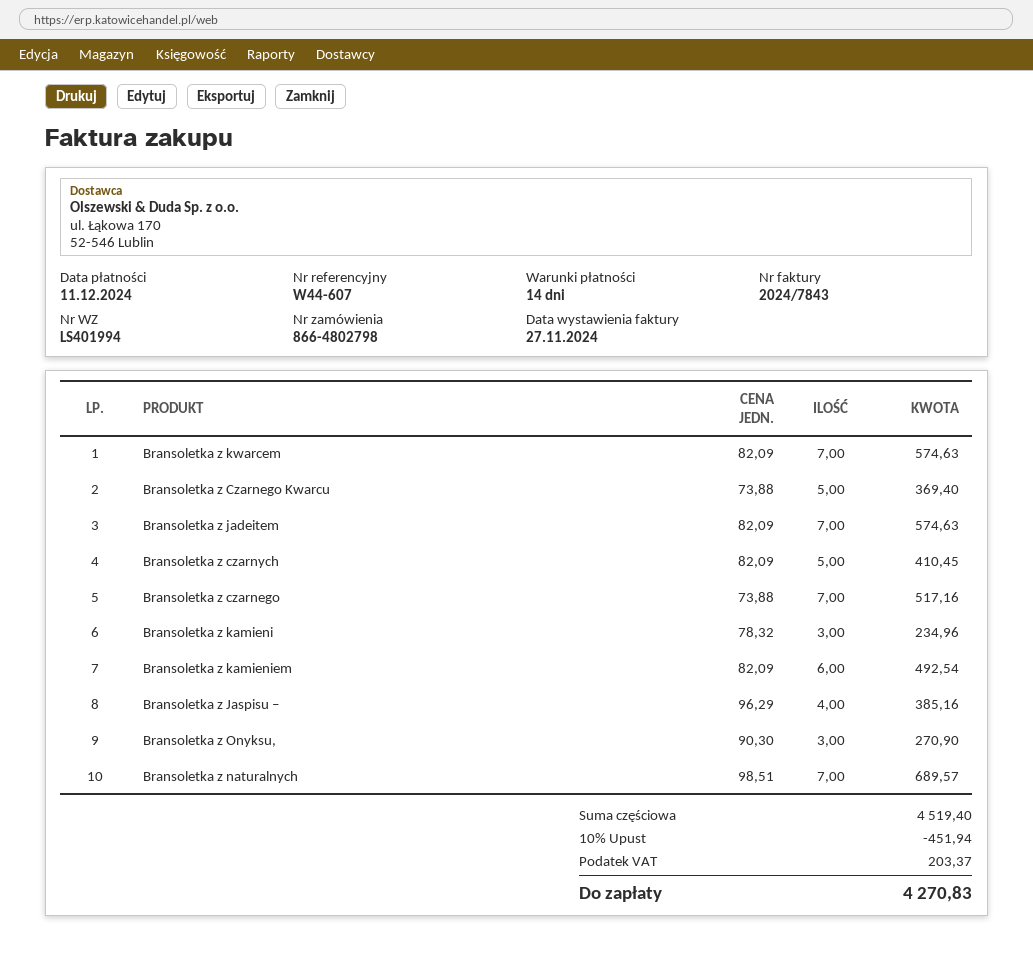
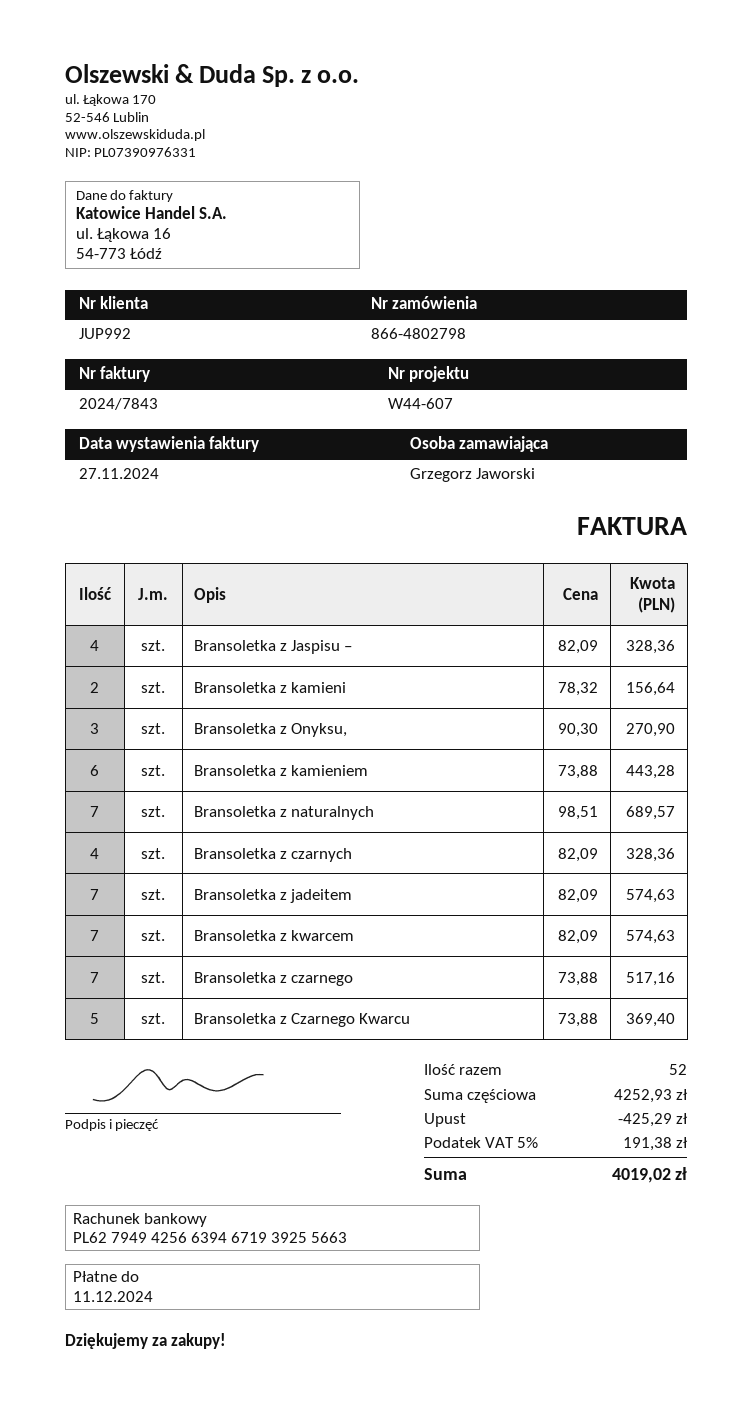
Bransoletka z czarnych: 5 x 82.09 = 410.45 -> 4 x 82.09 = 328.36
Bransoletka z kamieni: 3 x 78.32 = 234.96 -> 2 x 78.32 = 156.64
Bransoletka z kamieniem: 6 x 82.09 = 492.54 -> 6 x 73.88 = 443.28
Bransoletka z Jaspisu –: 4 x 96.29 = 385.16 -> 4 x 82.09 = 328.36
subtotal: 4519.40 -> 4252.93
discount: 451.94 -> 425.29
tax: 203.37 -> 191.38
total: 4270.83 -> 4019.02

